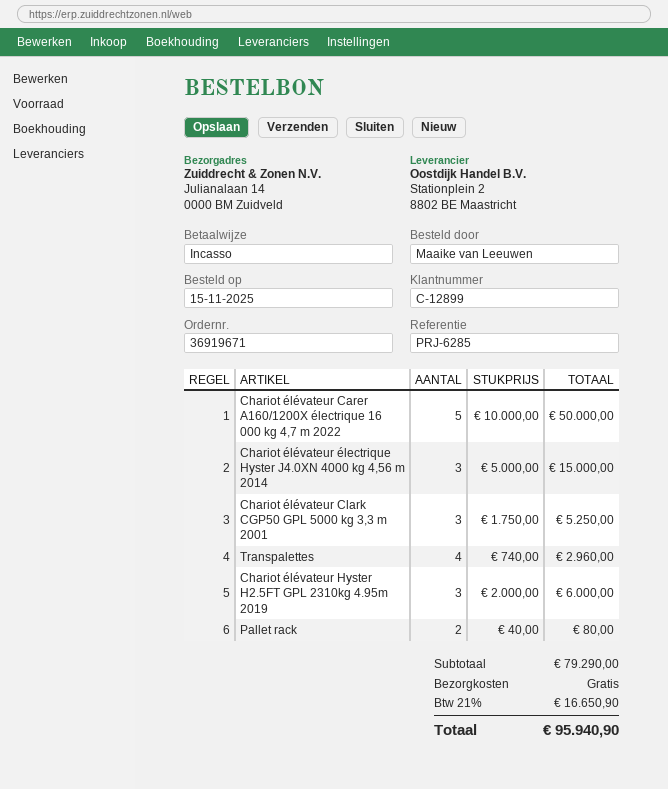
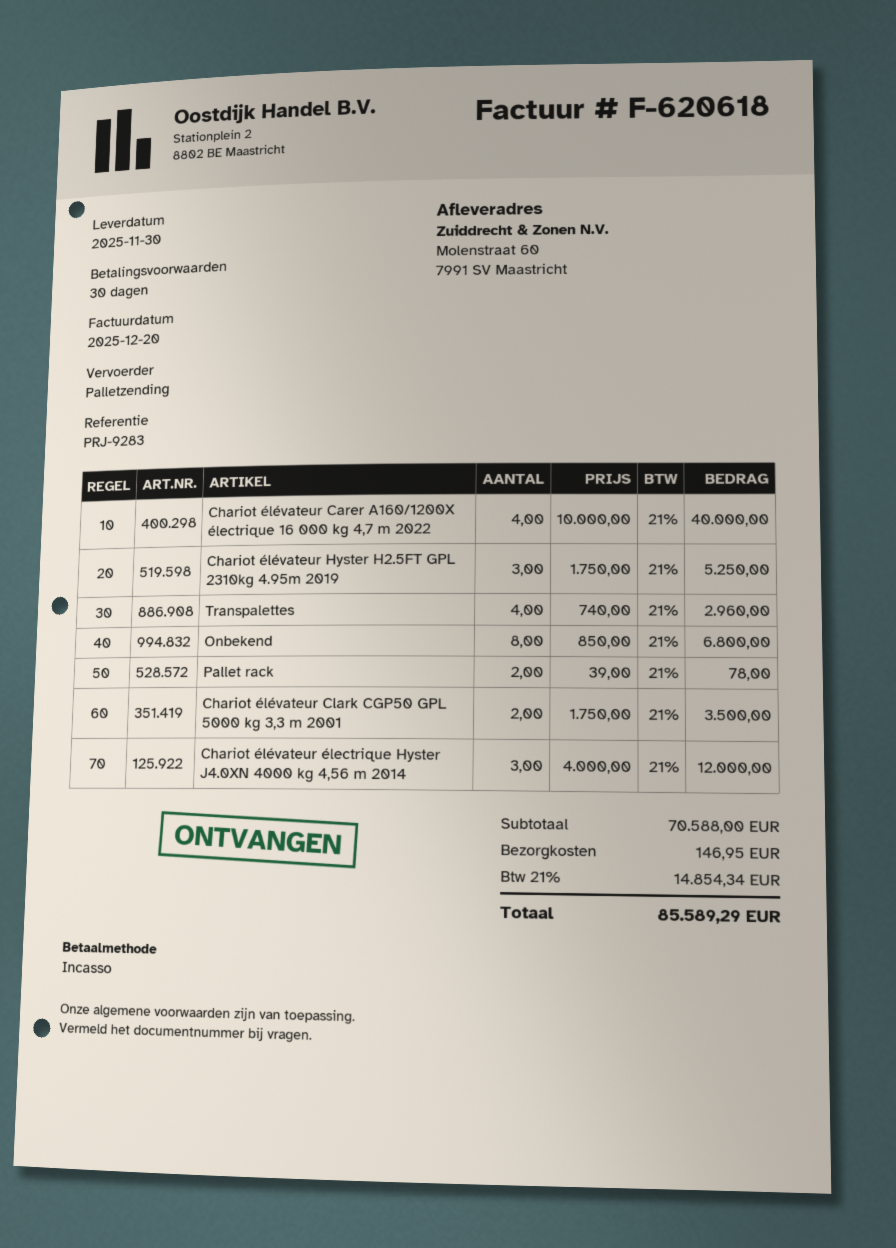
reference: PRJ-6285 -> PRJ-9283
ship to: Julianalaan 14, 0000 BM Zuidveld -> Molenstraat 60, 7991 SV Maastricht
Chariot élévateur Carer A160/1200X électrique 16 000 kg 4,7 m 2022: 5 x 10000.00 = 50000.00 -> 4 x 10000.00 = 40000.00
Chariot élévateur électrique Hyster J4.0XN 4000 kg 4,56 m 2014: 3 x 5000.00 = 15000.00 -> 3 x 4000.00 = 12000.00
Chariot élévateur Clark CGP50 GPL 5000 kg 3,3 m 2001: 3 x 1750.00 = 5250.00 -> 2 x 1750.00 = 3500.00
Chariot élévateur Hyster H2.5FT GPL 2310kg 4.95m 2019: 3 x 2000.00 = 6000.00 -> 3 x 1750.00 = 5250.00
Pallet rack: 2 x 40.00 = 80.00 -> 2 x 39.00 = 78.00
Onbekend: none -> 8 x 850.00 = 6800.00
subtotal: 79290.00 -> 70588.00
shipping: 0.00 -> 146.95
tax: 21% = 16650.90 -> 21% = 14854.34
total: 95940.90 -> 85589.29

